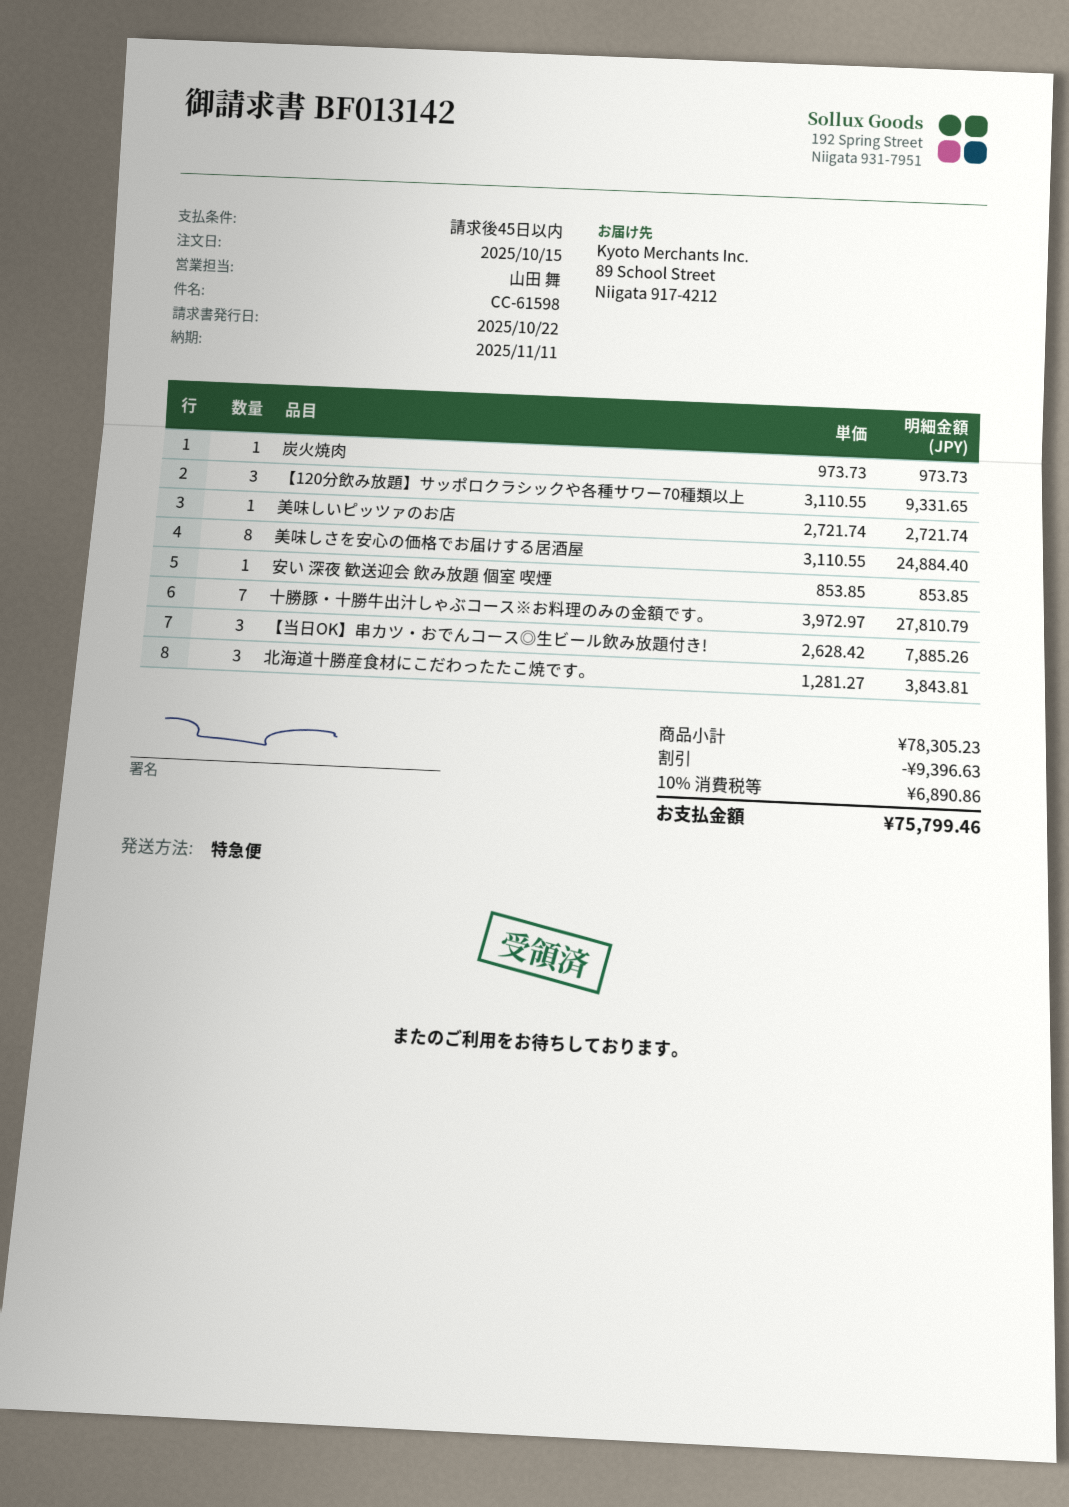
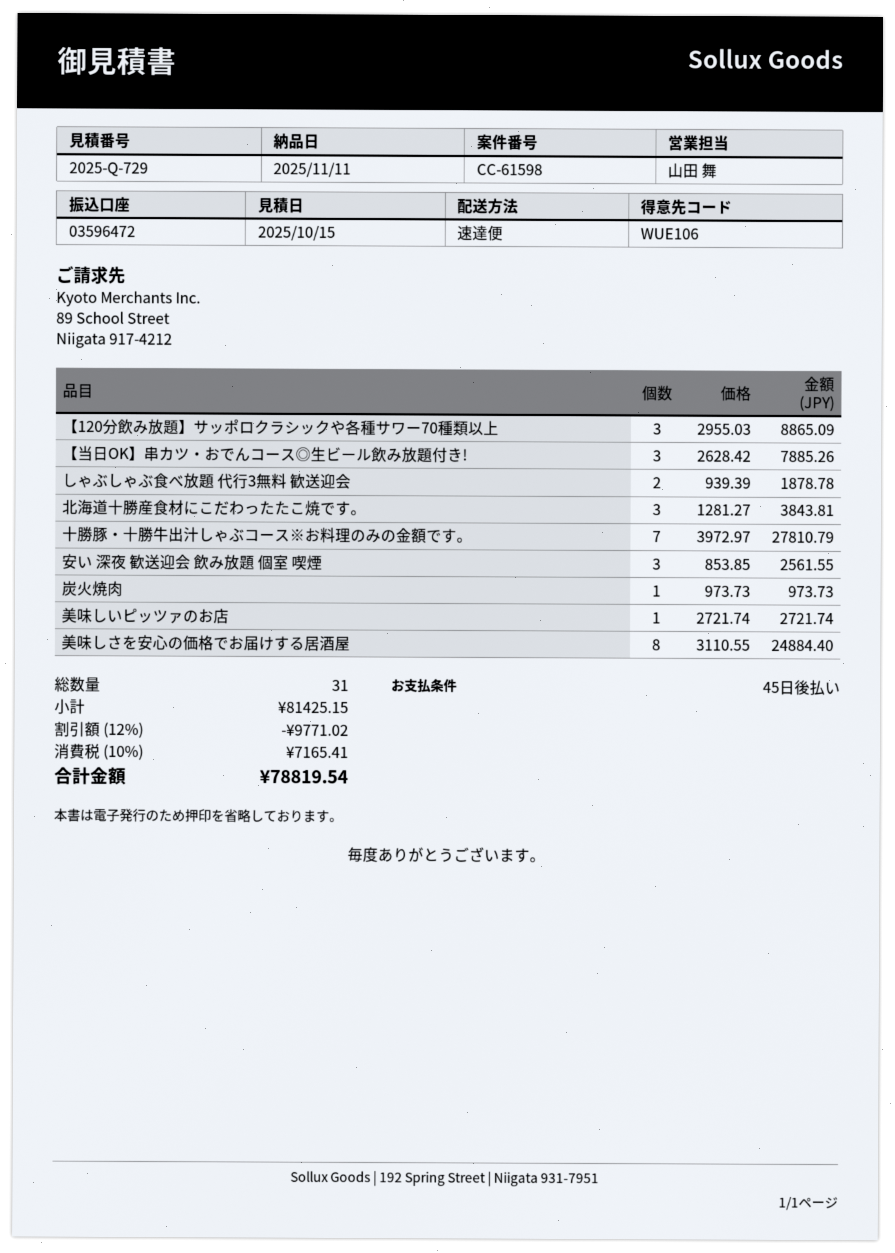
【120分飲み放題】サッポロクラシックや各種サワー70種類以上: 3 x 3110.55 = 9331.65 -> 3 x 2955.03 = 8865.09
安い 深夜 歓送迎会 飲み放題 個室 喫煙: 1 x 853.85 = 853.85 -> 3 x 853.85 = 2561.55
しゃぶしゃぶ食べ放題 代行3無料 歓送迎会: none -> 2 x 939.39 = 1878.78
subtotal: 78305.23 -> 81425.15
discount: 9396.63 -> 9771.02
tax: 10% = 6890.86 -> 10% = 7165.41
total: 75799.46 -> 78819.54

